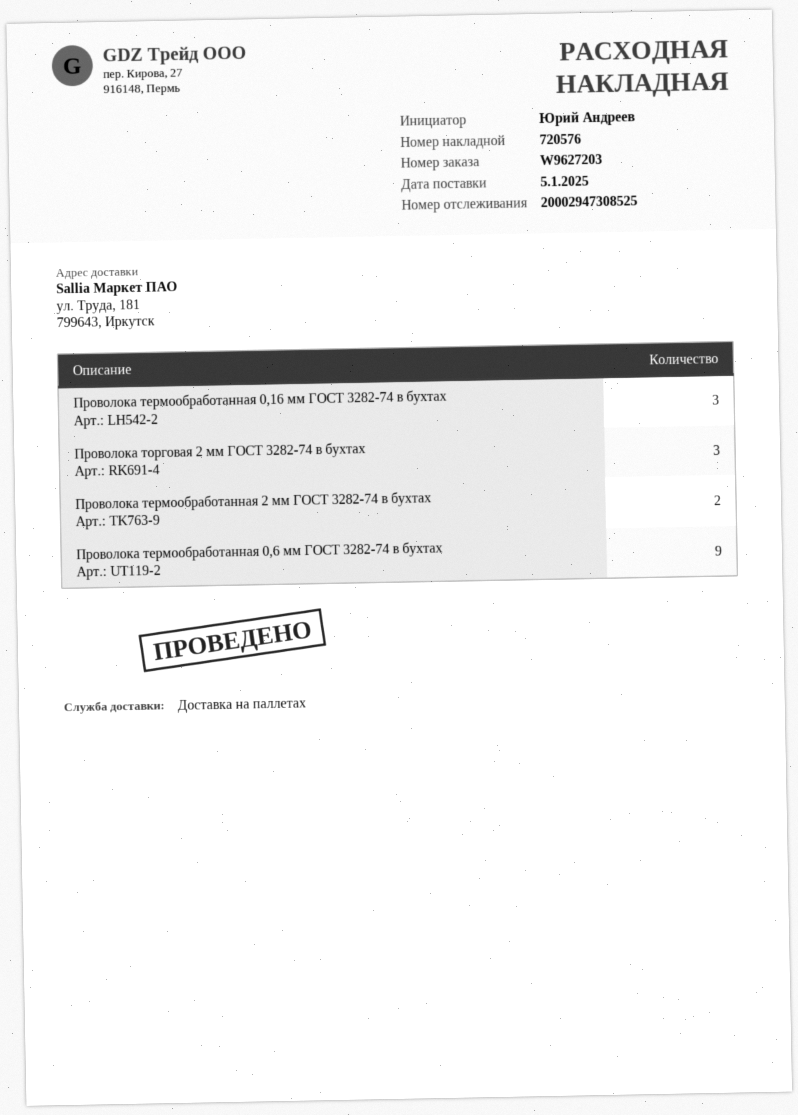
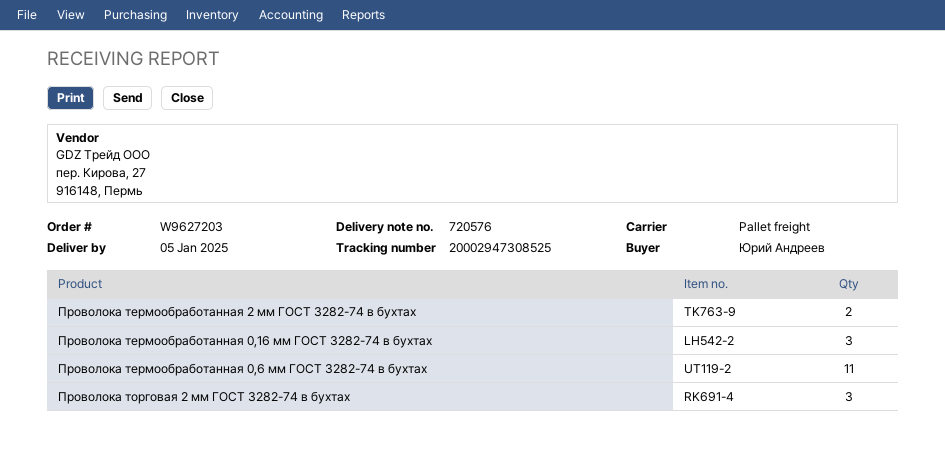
Проволока термообработанная 0,6 мм ГОСТ 3282-74 в бухтах: 9 -> 11

